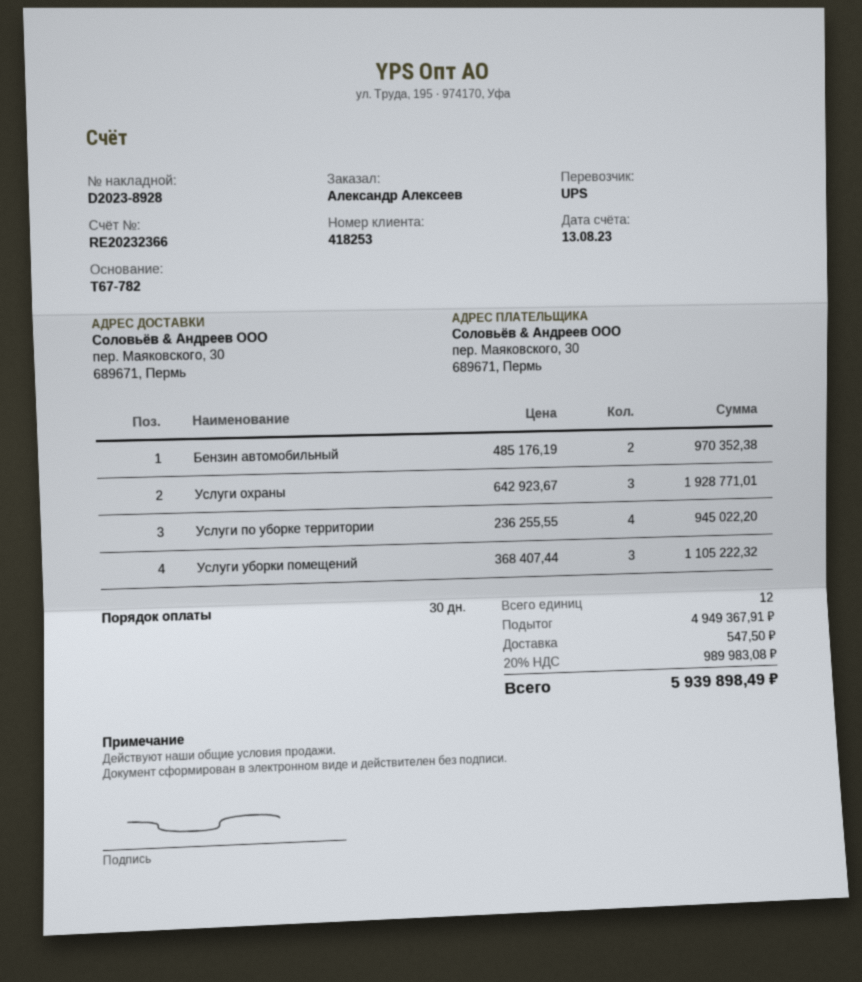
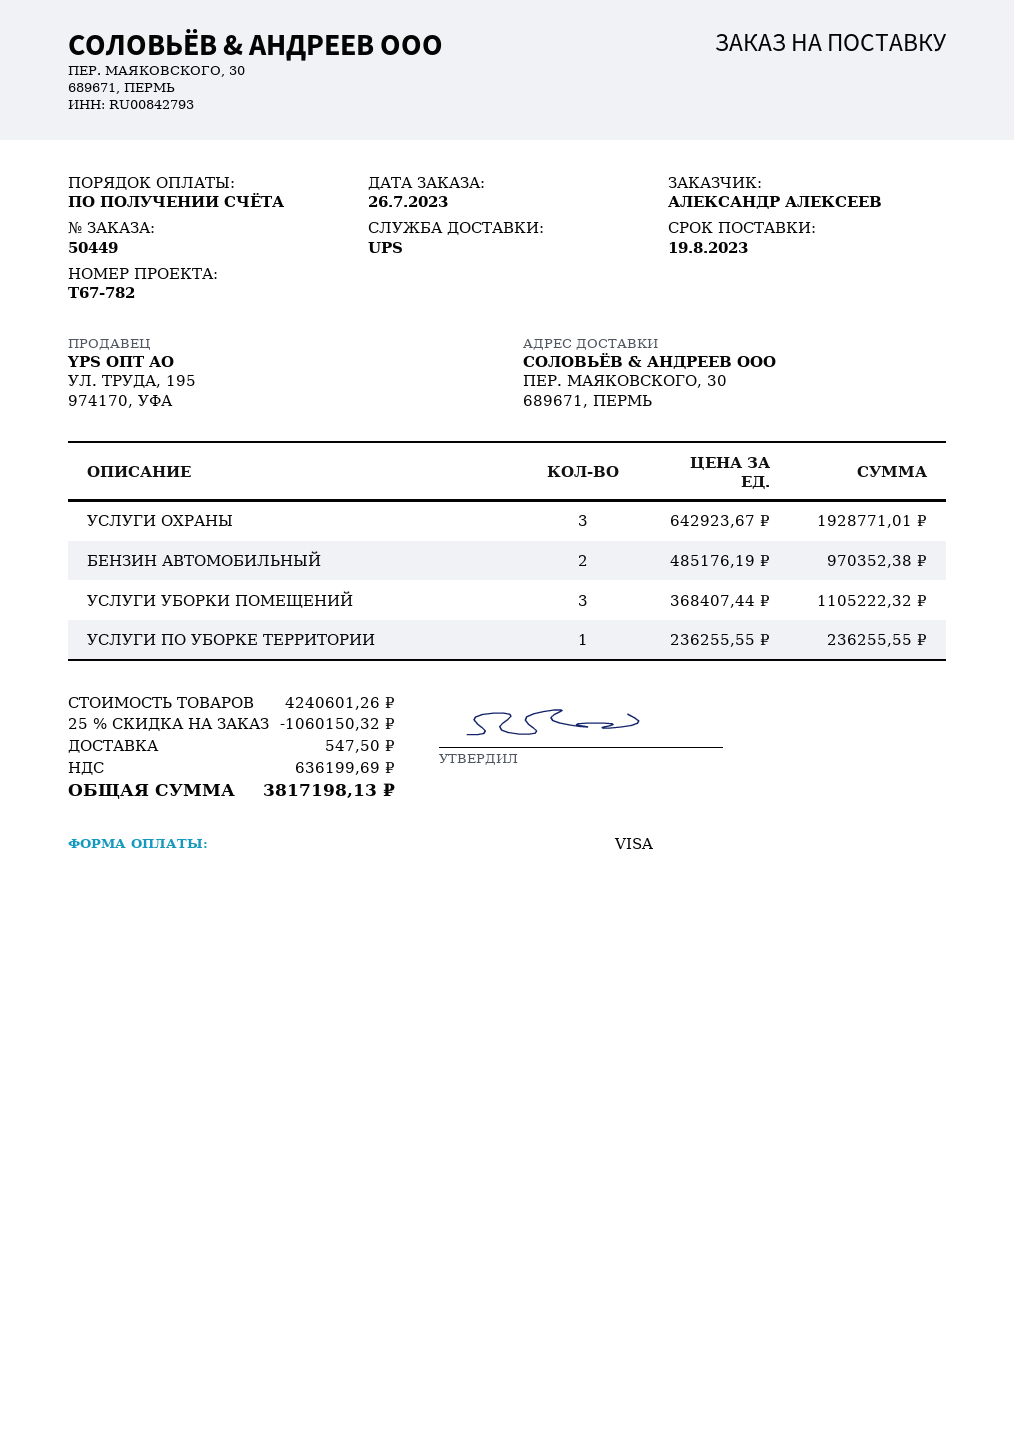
payment terms: 30 days -> on receipt
Услуги по уборке территории: 4 x 236255.55 = 945022.20 -> 1 x 236255.55 = 236255.55
subtotal: 4949367.91 -> 4240601.26
discount: none -> 25% = 1060150.32
tax: 989983.08 -> 636199.69
total: 5939898.49 -> 3817198.13

